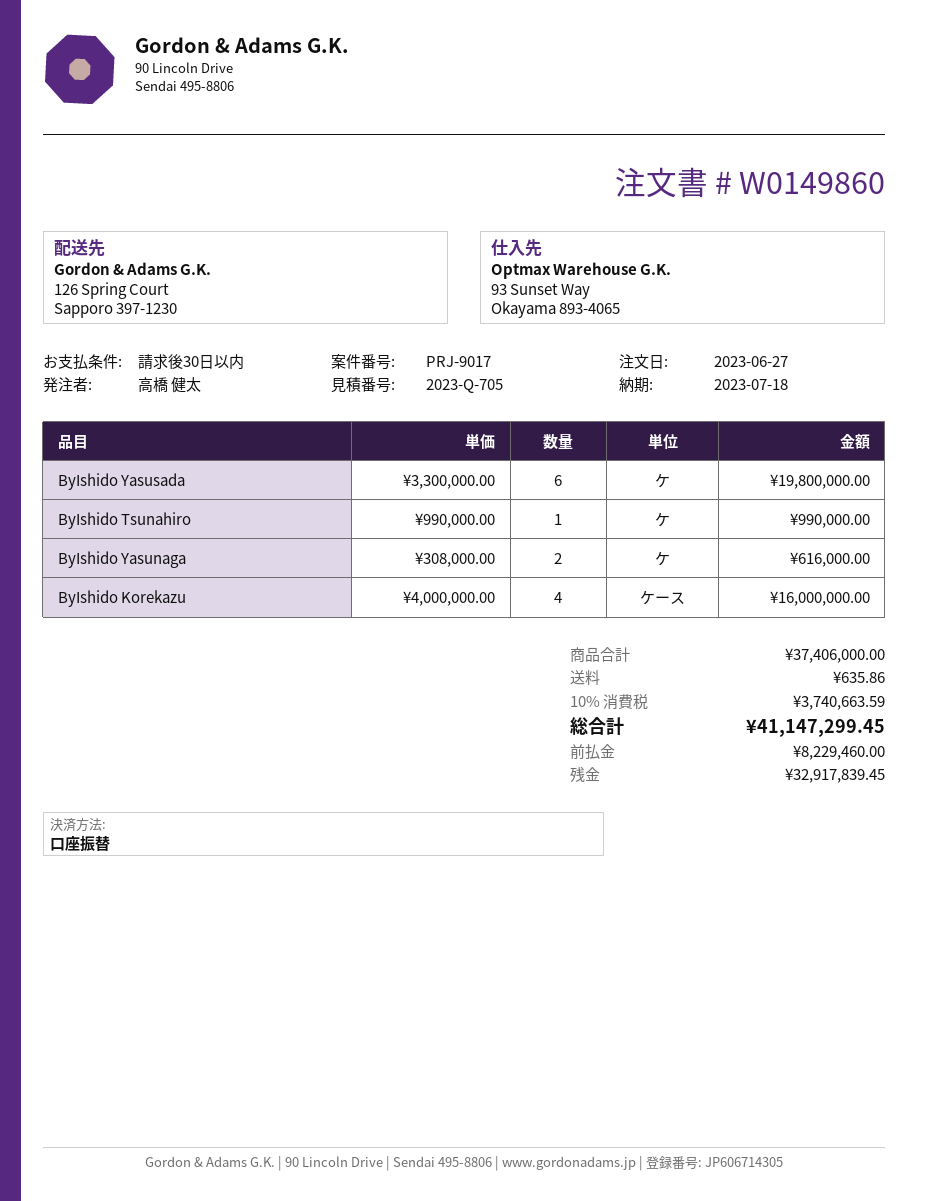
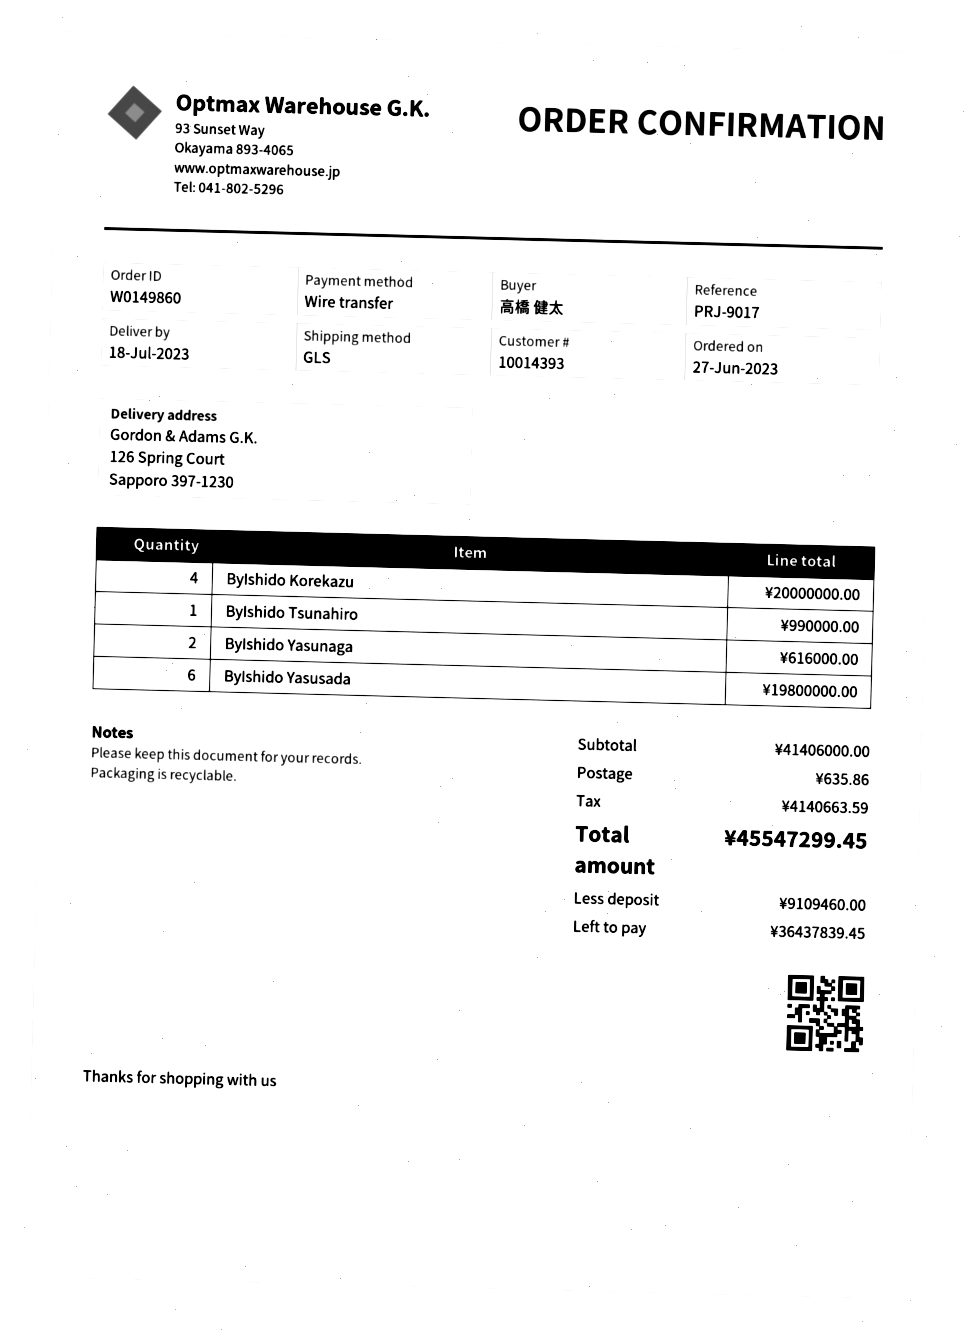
payment method: direct debit -> bank transfer
ByIshido Korekazu: 4 for 16000000.00 -> 4 for 20000000.00
subtotal: 37406000.00 -> 41406000.00
tax: 3740663.59 -> 4140663.59
total: 41147299.45 -> 45547299.45
deposit: 8229460.00 -> 9109460.00
balance: 32917839.45 -> 36437839.45

